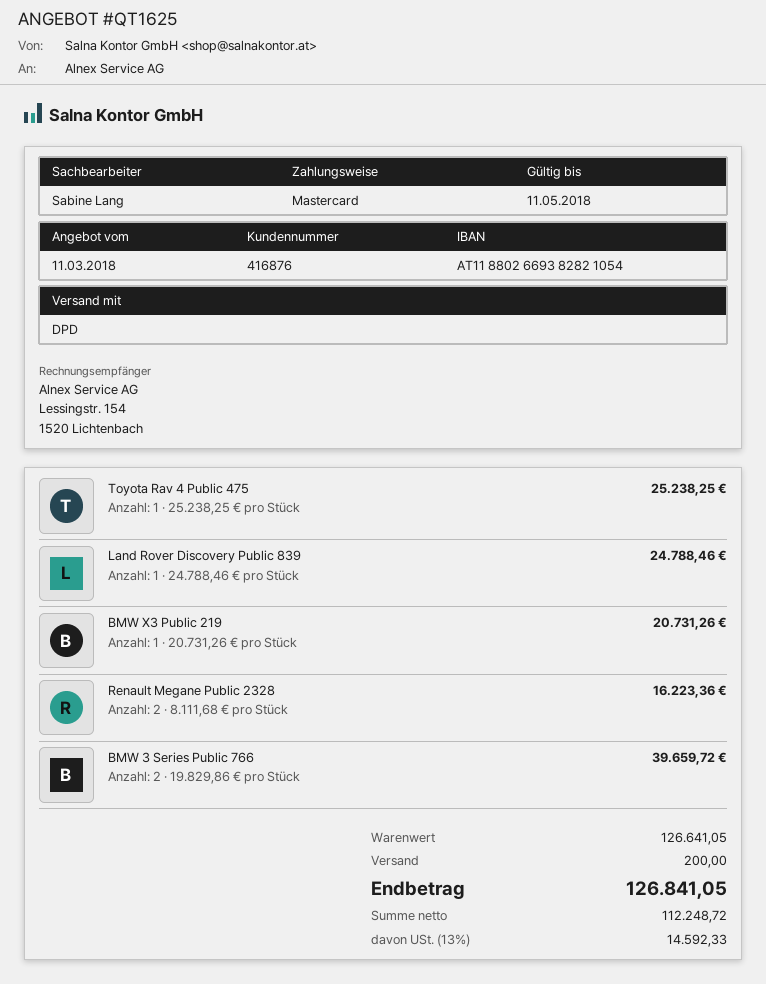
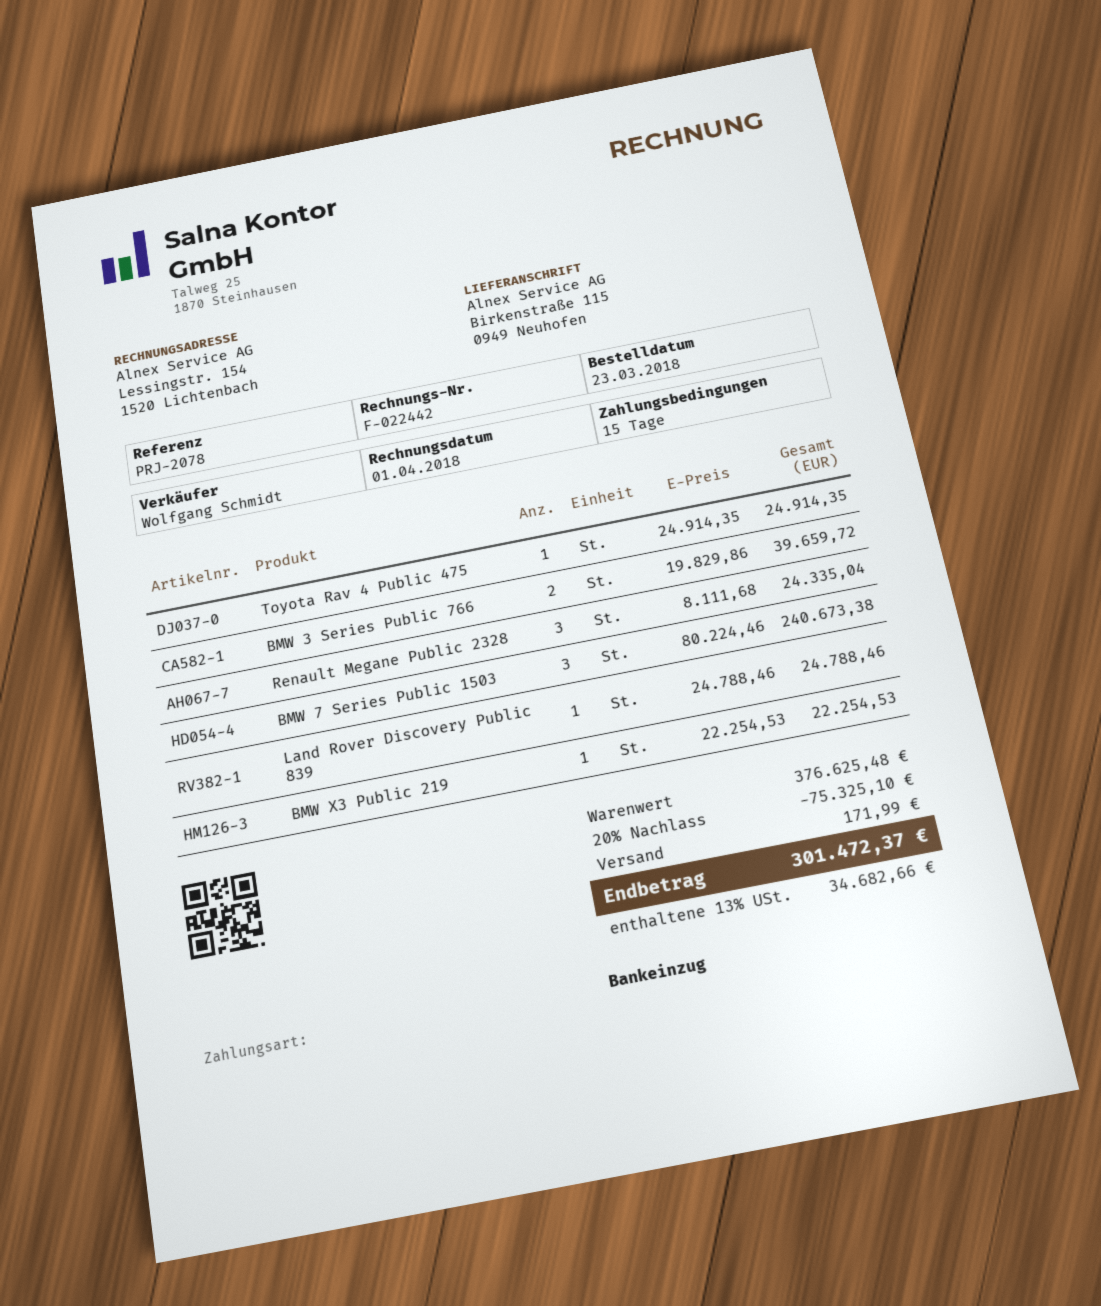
sales rep: Sabine Lang -> Wolfgang Schmidt
payment method: Mastercard -> direct debit
Toyota Rav 4 Public 475: 1 x 25238.25 = 25238.25 -> 1 x 24914.35 = 24914.35
BMW X3 Public 219: 1 x 20731.26 = 20731.26 -> 1 x 22254.53 = 22254.53
Renault Megane Public 2328: 2 x 8111.68 = 16223.36 -> 3 x 8111.68 = 24335.04
BMW 7 Series Public 1503: none -> 3 x 80224.46 = 240673.38
subtotal: 126641.05 -> 376625.48
discount: none -> 20% = 75325.10
shipping: 200.00 -> 171.99
tax: 13% = 14592.33 -> 13% = 34682.66
total: 126841.05 -> 301472.37

